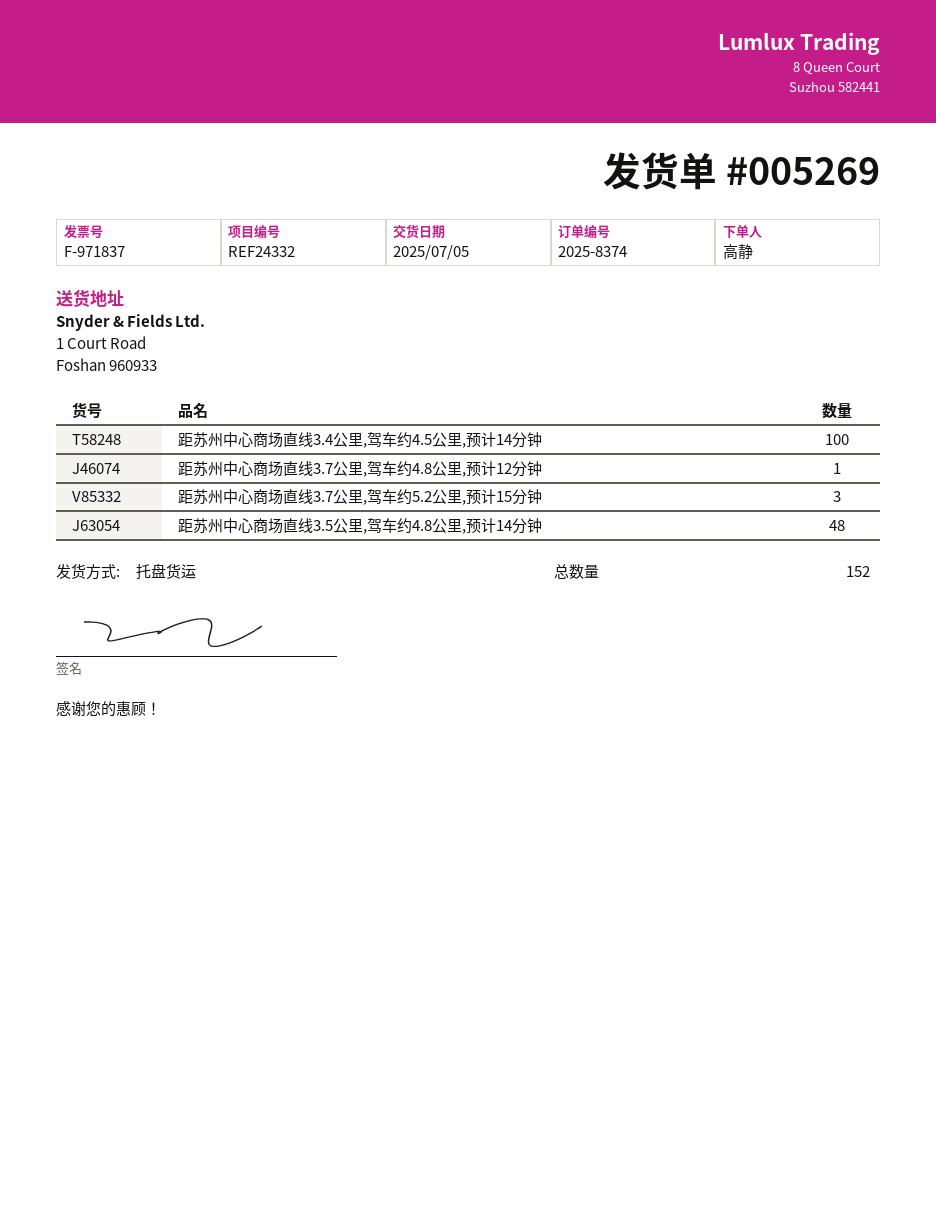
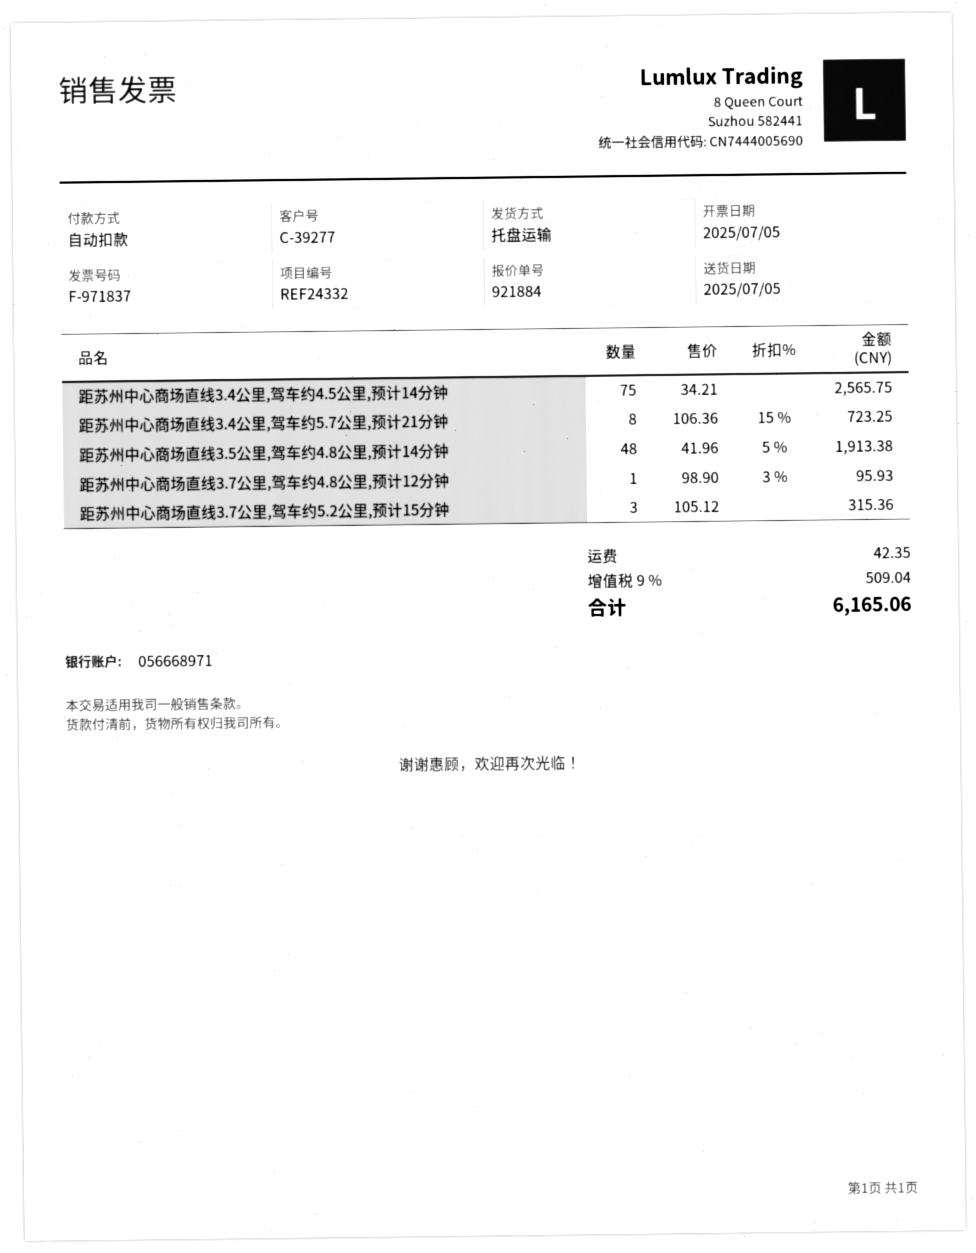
距苏州中心商场直线3.4公里,驾车约4.5公里,预计14分钟: 100 -> 75
距苏州中心商场直线3.4公里,驾车约5.7公里,预计21分钟: none -> 8

